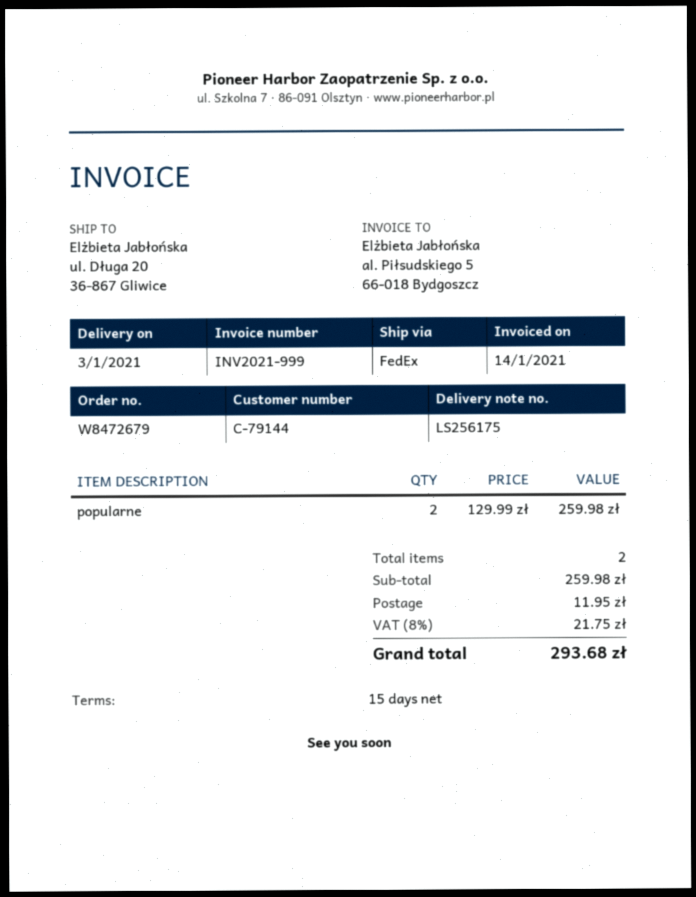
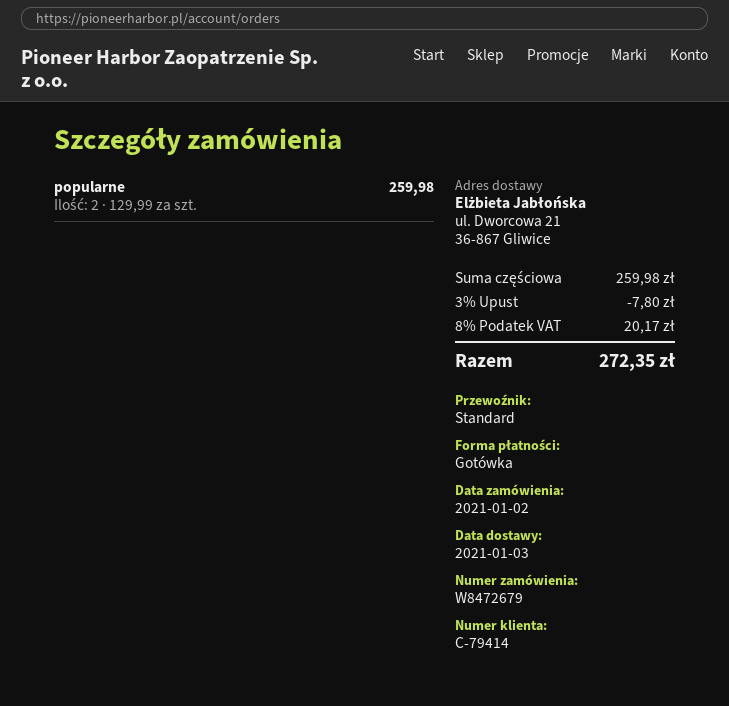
customer number: C-79144 -> C-79414
shipping method: FedEx -> standard
ship to: ul. Długa 20, 36-867 Gliwice -> ul. Dworcowa 21, 36-867 Gliwice
discount: none -> 3% = 7.80
shipping: 11.95 -> none
tax: 8% = 21.75 -> 8% = 20.17
total: 293.68 -> 272.35

